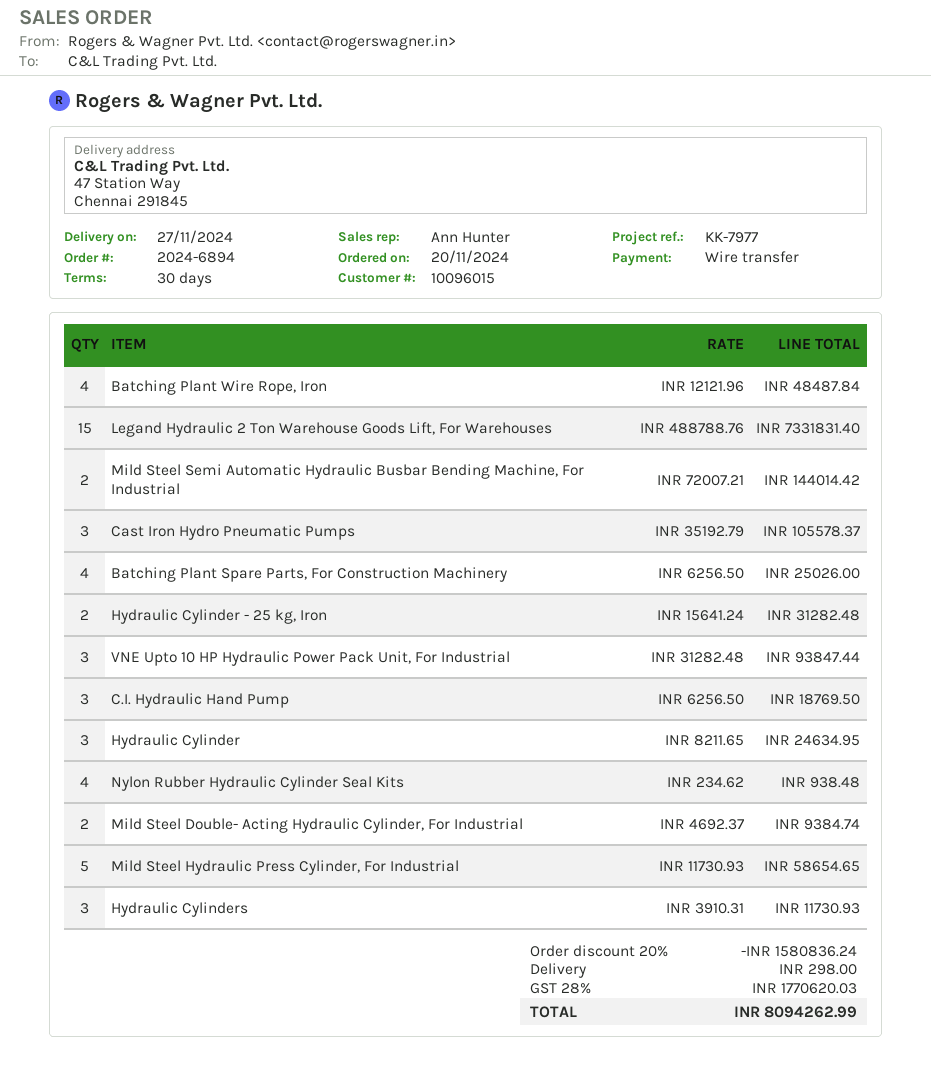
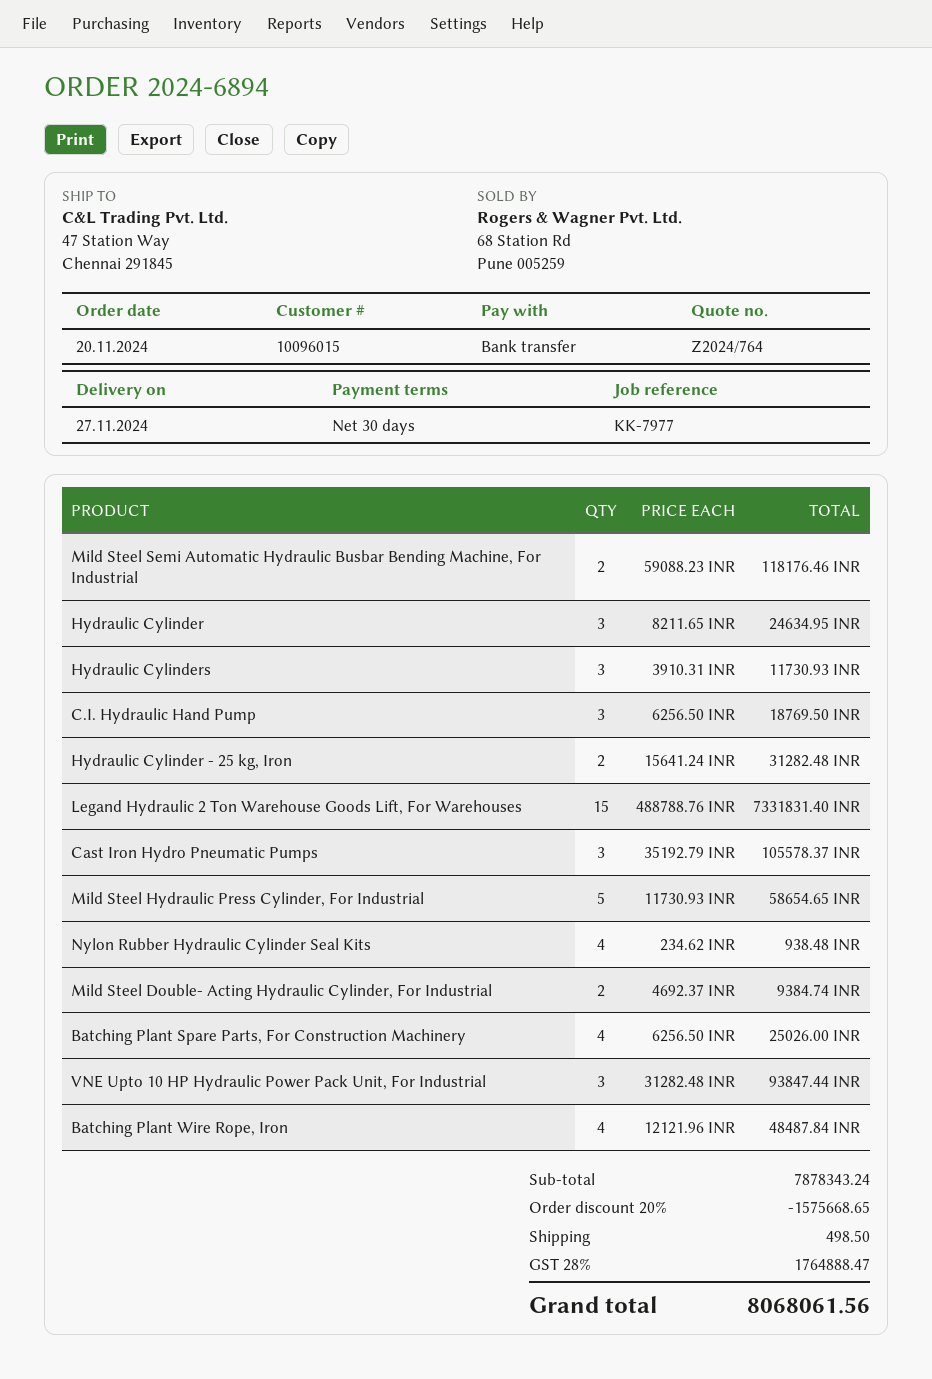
Mild Steel Semi Automatic Hydraulic Busbar Bending Machine, For Industrial: 2 x 72007.21 = 144014.42 -> 2 x 59088.23 = 118176.46
discount: 20% = 1580836.24 -> 20% = 1575668.65
shipping: 298.00 -> 498.50
tax: 28% = 1770620.03 -> 28% = 1764888.47
total: 8094262.99 -> 8068061.56

